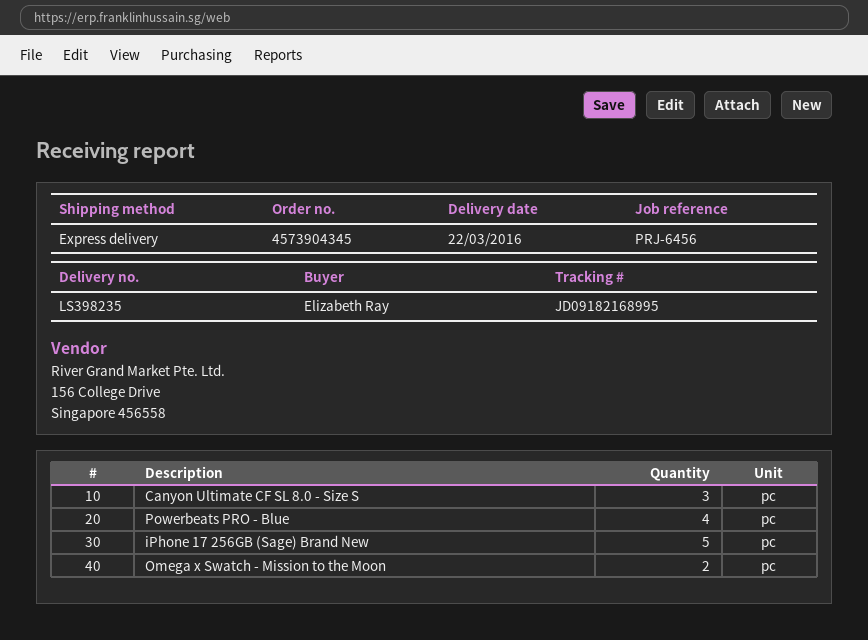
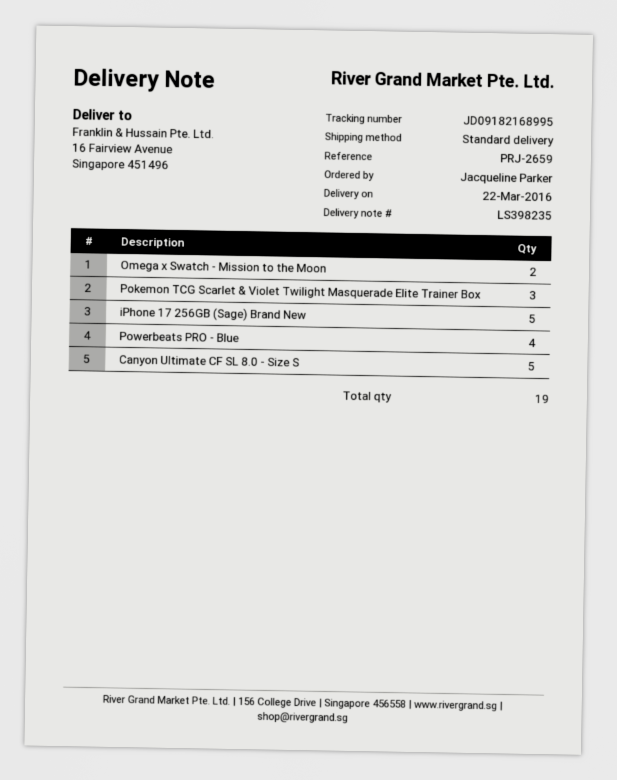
reference: PRJ-6456 -> PRJ-2659
ordered by: Elizabeth Ray -> Jacqueline Parker
shipping method: express -> standard
Canyon Ultimate CF SL 8.0 - Size S: 3 -> 5
Pokemon TCG Scarlet & Violet Twilight Masquerade Elite Trainer Box: none -> 3

